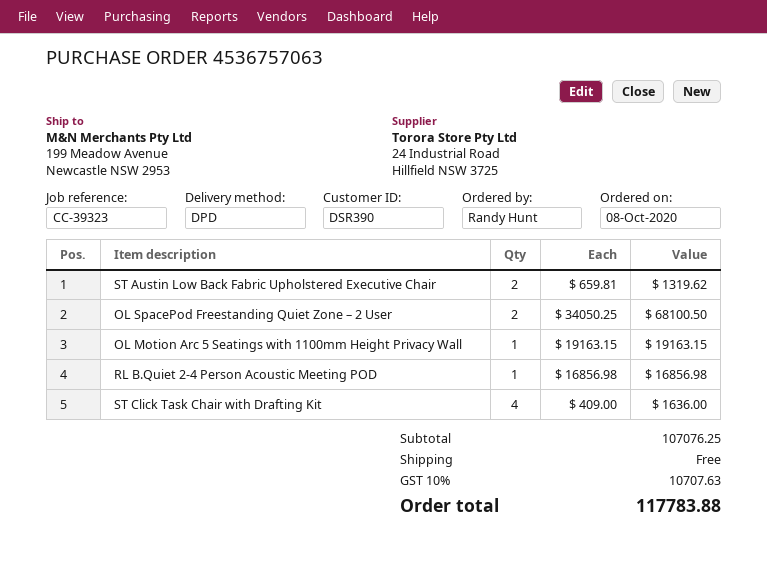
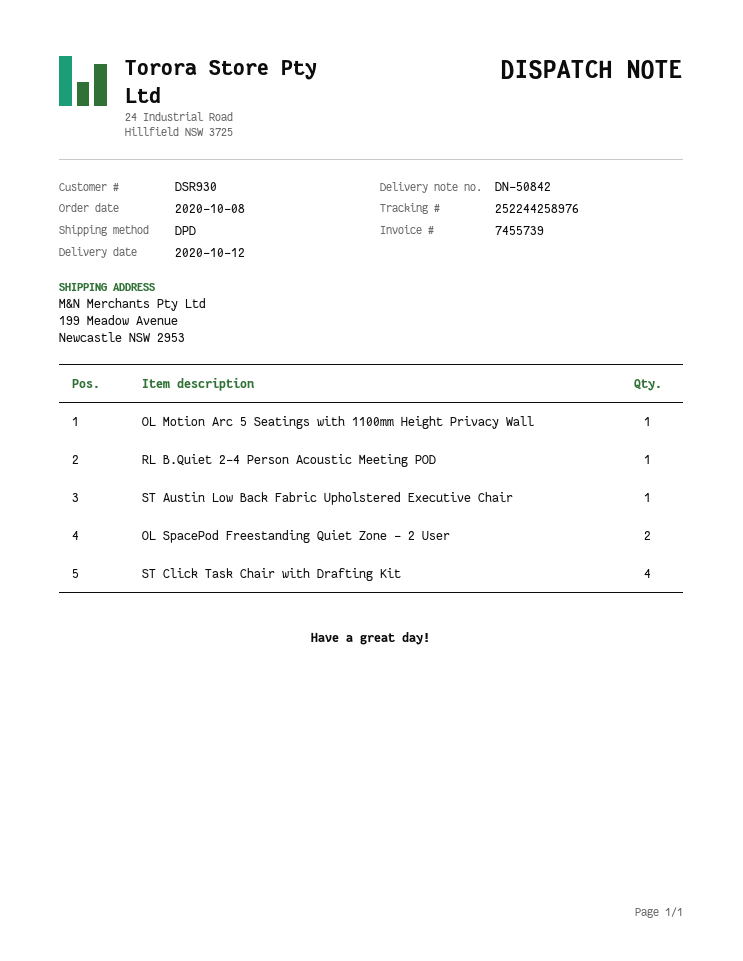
customer number: DSR390 -> DSR930
ST Austin Low Back Fabric Upholstered Executive Chair: 2 -> 1

